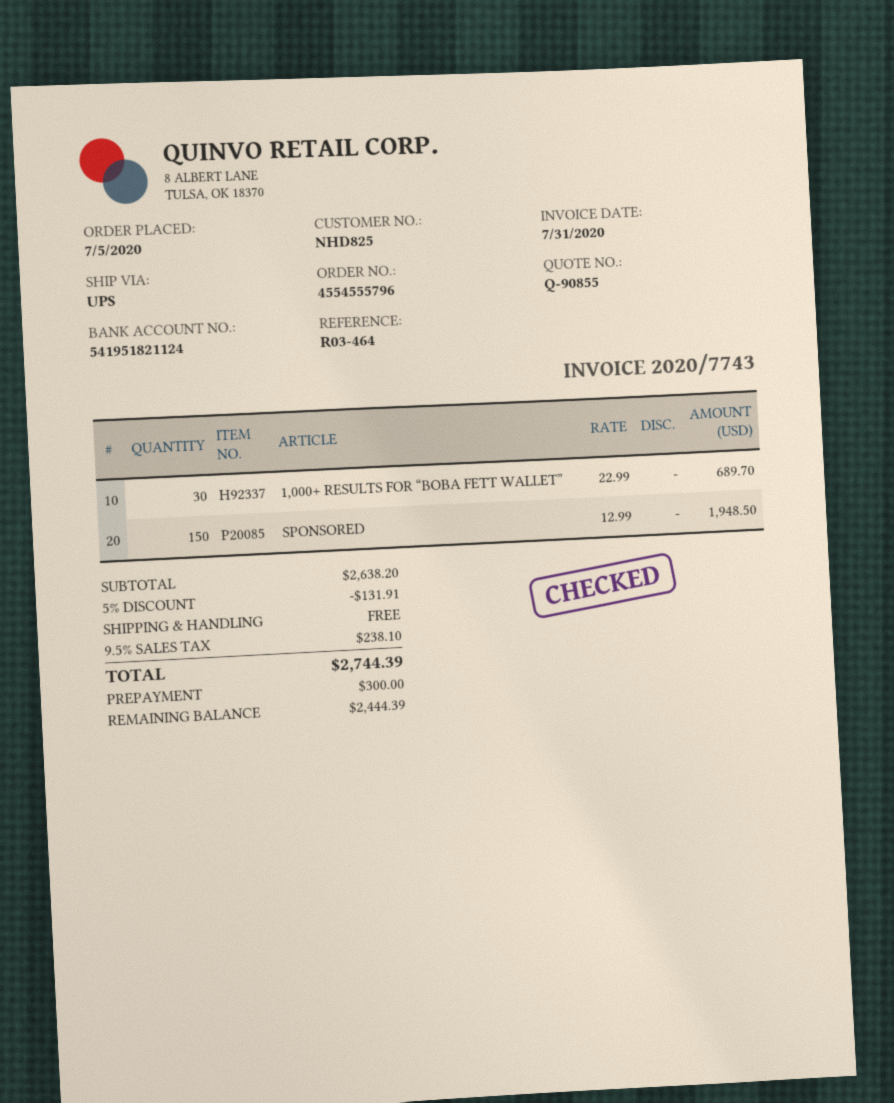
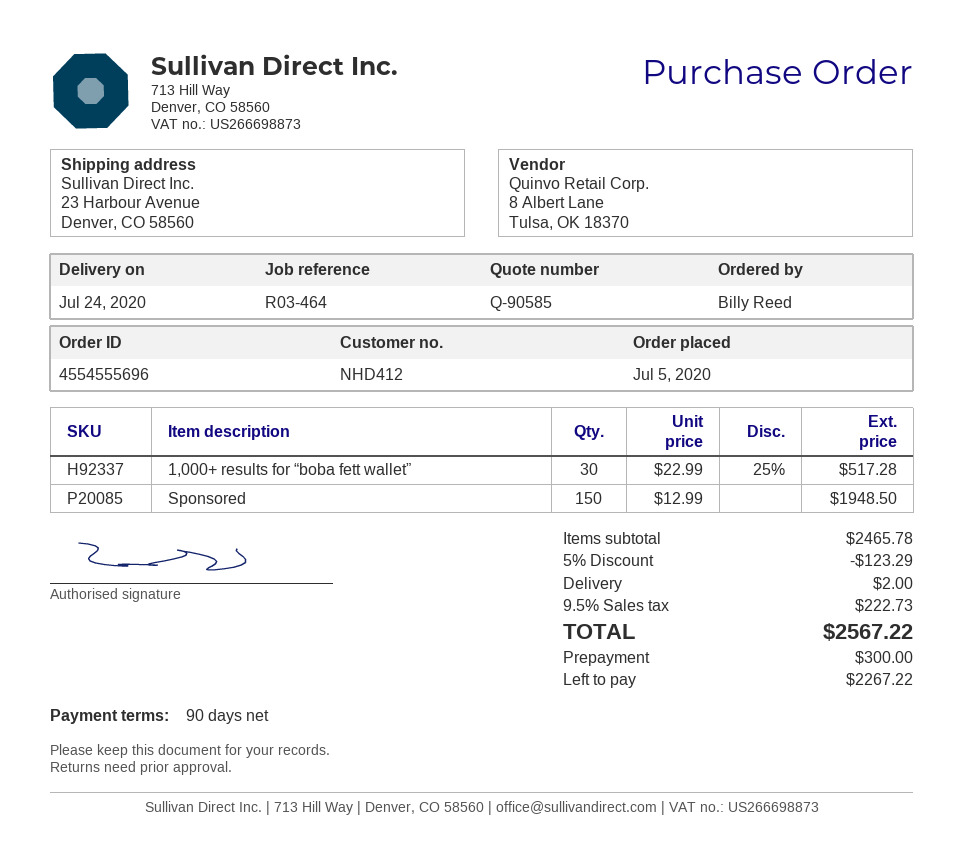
quote number: Q-90855 -> Q-90585
order number: 4554555796 -> 4554555696
customer number: NHD825 -> NHD412
1,000+ RESULTS FOR “BOBA FETT WALLET”: 30 x 22.99 = 689.70 -> 30 x 22.99 - 25% = 517.28
subtotal: 2638.20 -> 2465.78
discount: 5% = 131.91 -> 5% = 123.29
shipping: 0.00 -> 2.00
tax: 9.5% = 238.10 -> 9.5% = 222.73
total: 2744.39 -> 2567.22
balance: 2444.39 -> 2267.22

